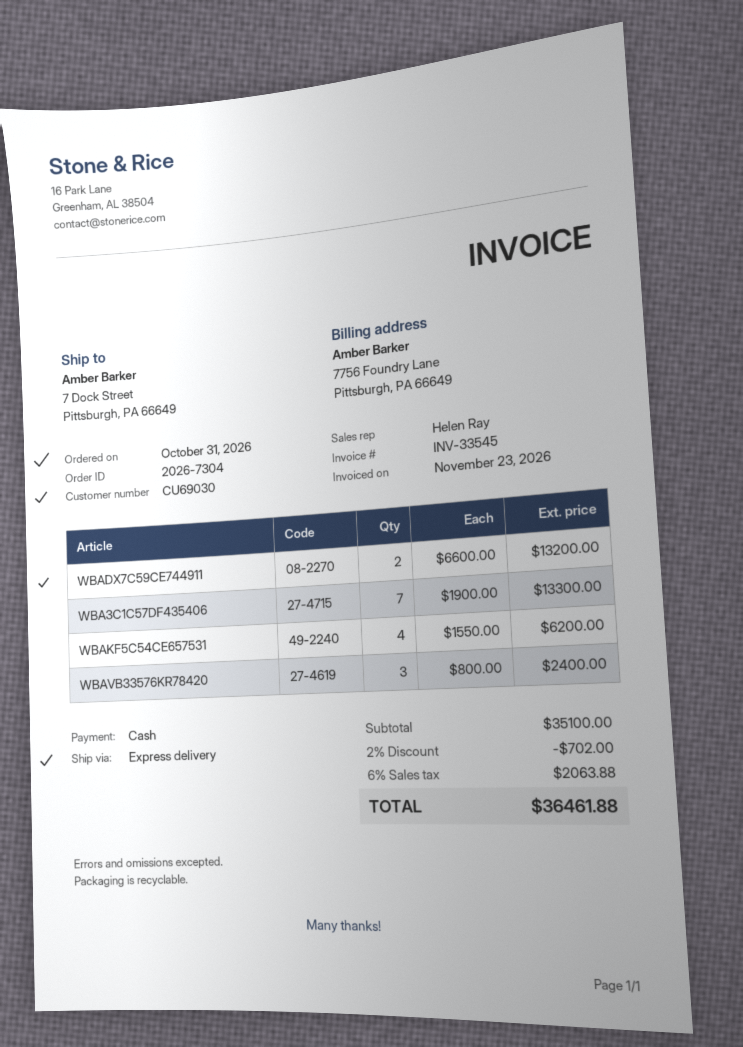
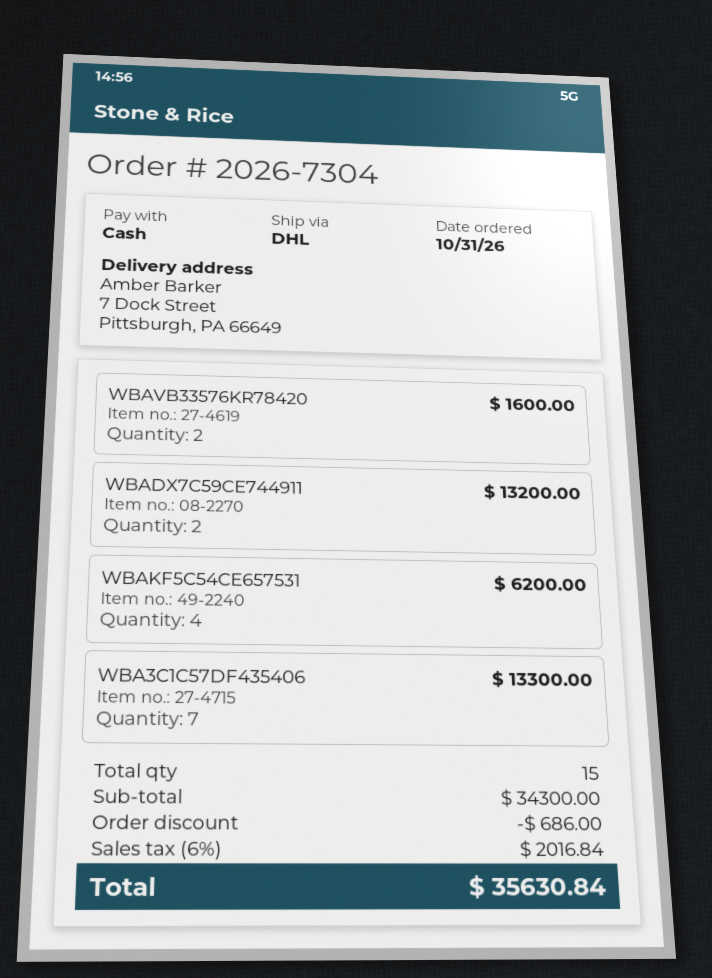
shipping method: express -> DHL
WBAVB33576KR78420: 3 for 2400.00 -> 2 for 1600.00
subtotal: 35100.00 -> 34300.00
discount: 702.00 -> 686.00
tax: 6% = 2063.88 -> 6% = 2016.84
total: 36461.88 -> 35630.84

